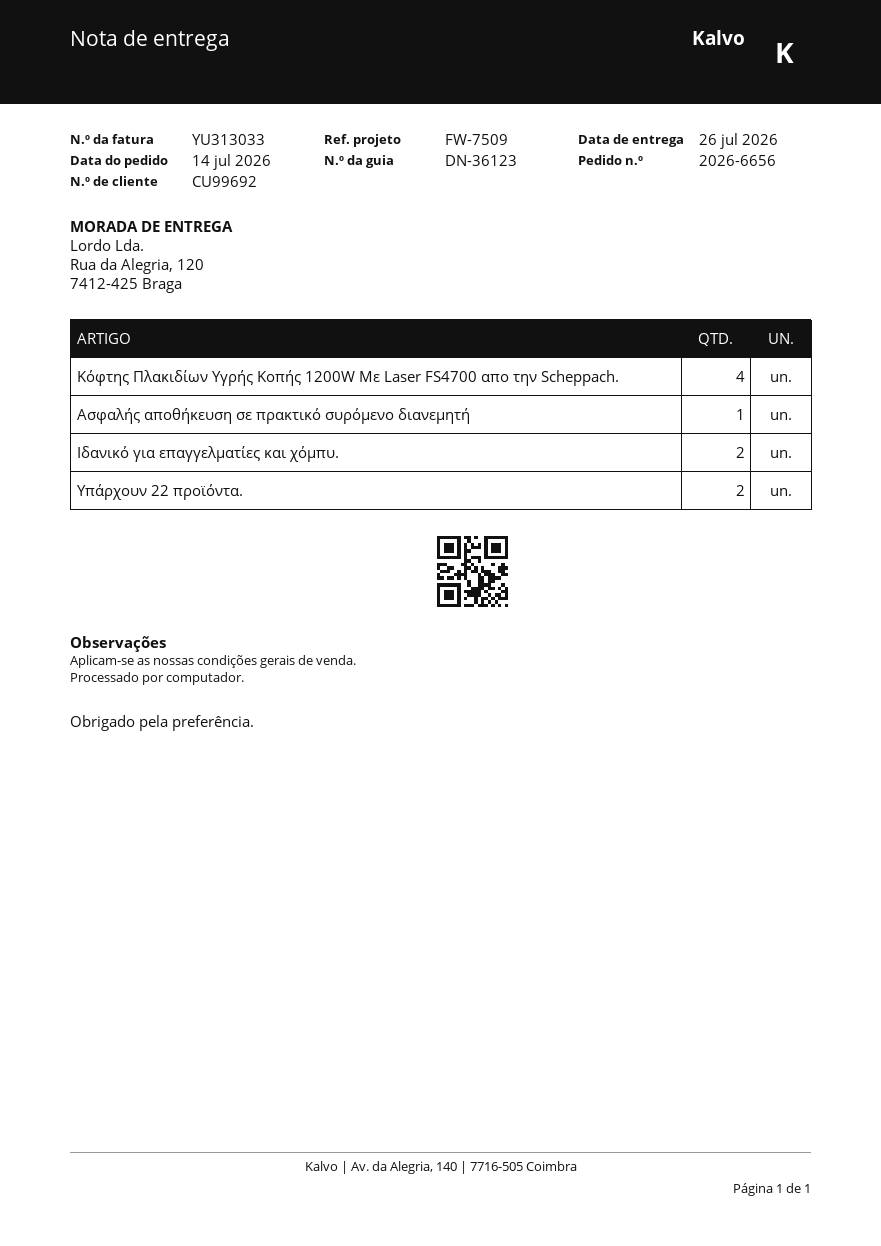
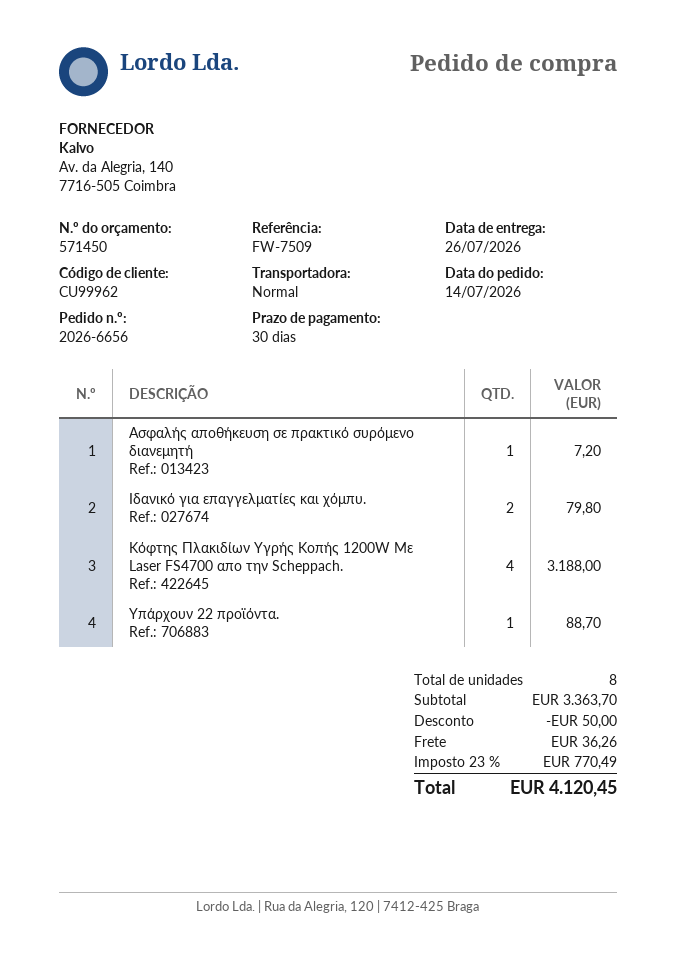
customer number: CU99692 -> CU99962
Υπάρχουν 22 προϊόντα.: 2 -> 1

